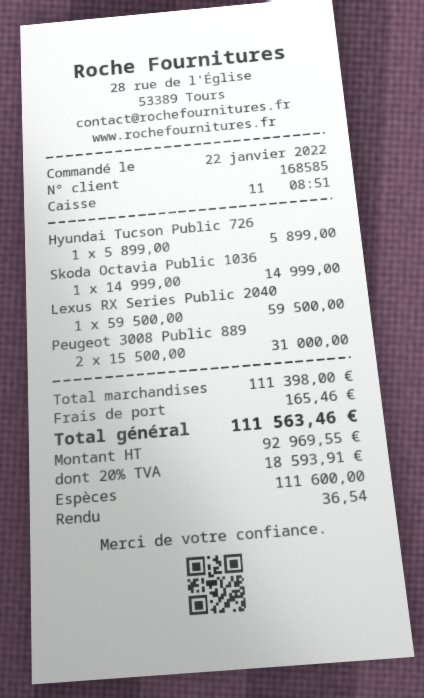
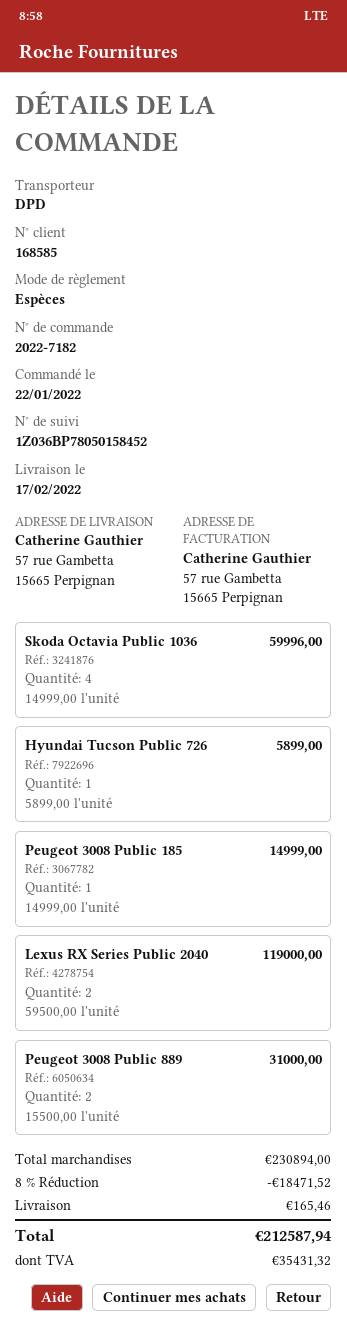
Skoda Octavia Public 1036: 1 x 14999.00 = 14999.00 -> 4 x 14999.00 = 59996.00
Lexus RX Series Public 2040: 1 x 59500.00 = 59500.00 -> 2 x 59500.00 = 119000.00
Peugeot 3008 Public 185: none -> 1 x 14999.00 = 14999.00
subtotal: 111398.00 -> 230894.00
discount: none -> 8% = 18471.52
tax: 18593.91 -> 35431.32
total: 111563.46 -> 212587.94

